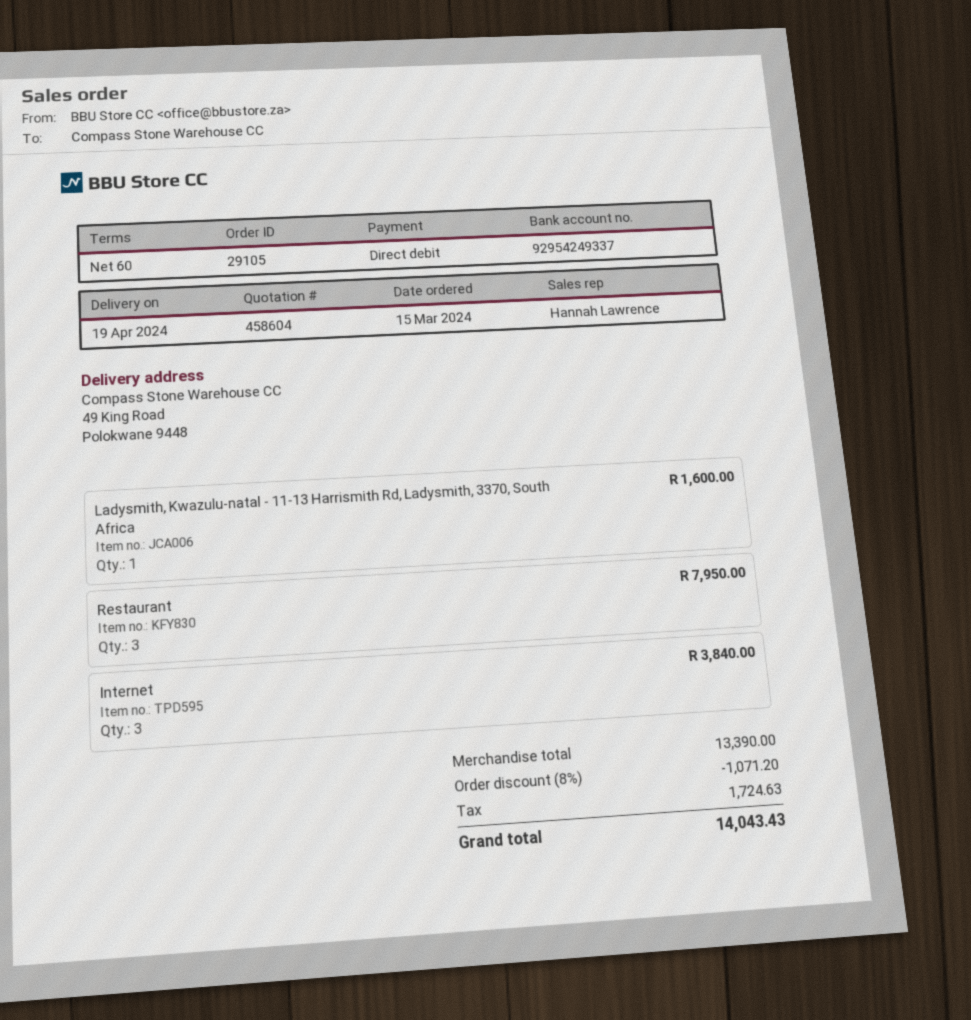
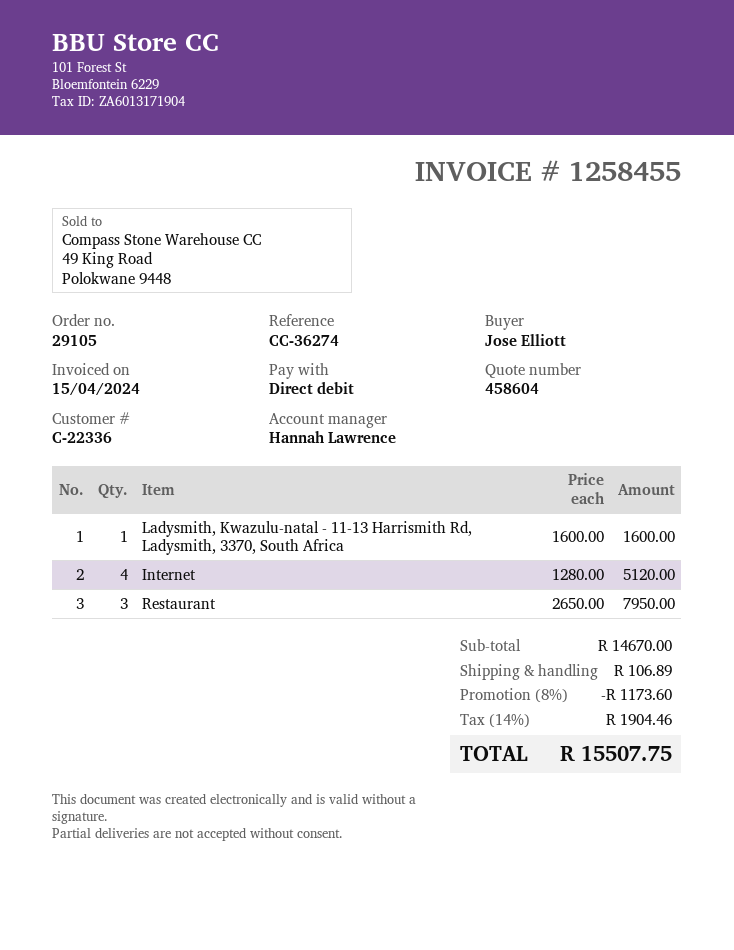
Internet: 3 for 3840.00 -> 4 for 5120.00
subtotal: 13390.00 -> 14670.00
discount: 8% = 1071.20 -> 8% = 1173.60
shipping: none -> 106.89
tax: 1724.63 -> 1904.46
total: 14043.43 -> 15507.75

